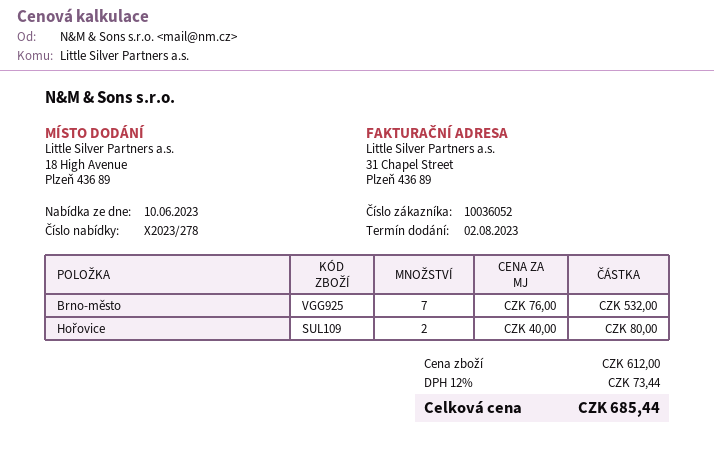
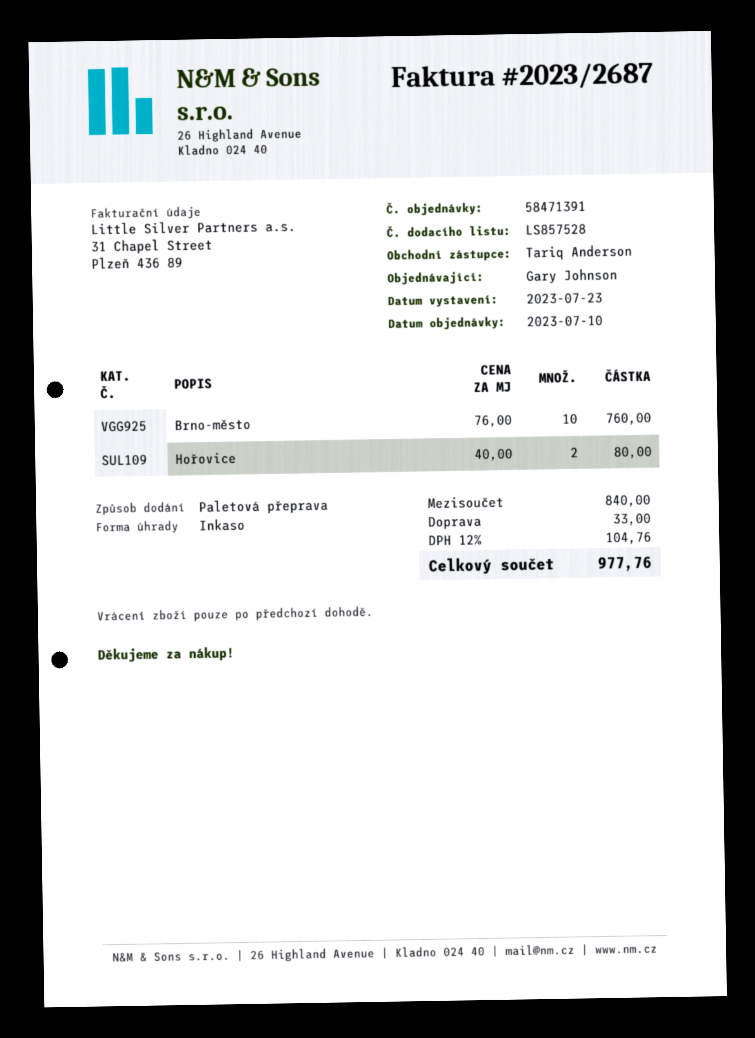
Brno-město: 7 x 76.00 = 532.00 -> 10 x 76.00 = 760.00
subtotal: 612.00 -> 840.00
shipping: none -> 33.00
tax: 12% = 73.44 -> 12% = 104.76
total: 685.44 -> 977.76

